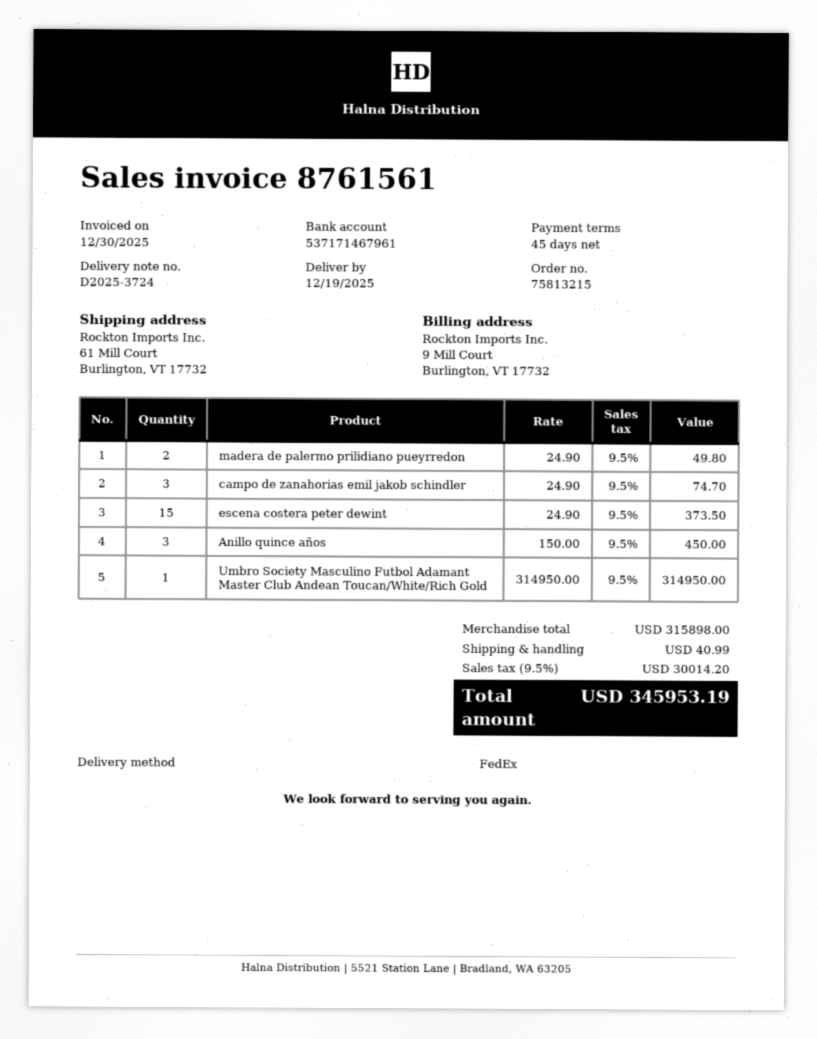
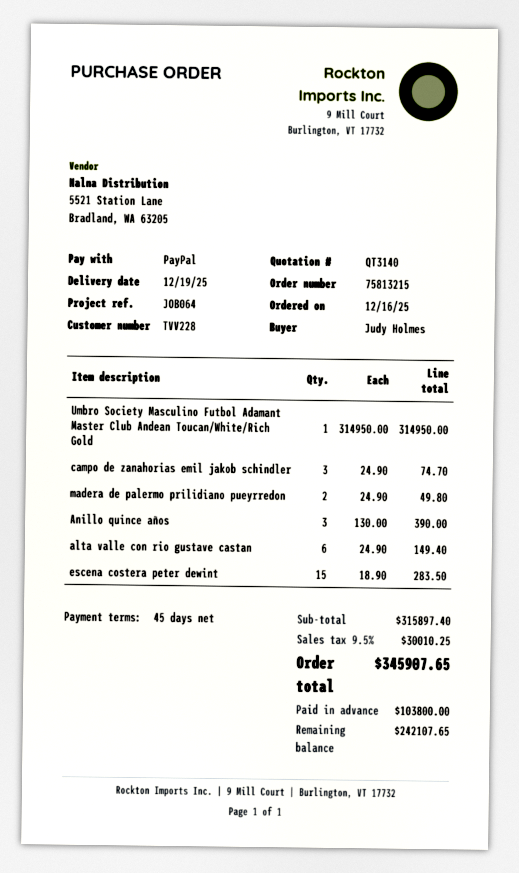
escena costera peter dewint: 15 x 24.90 = 373.50 -> 15 x 18.90 = 283.50
Anillo quince años: 3 x 150.00 = 450.00 -> 3 x 130.00 = 390.00
alta valle con rio gustave castan: none -> 6 x 24.90 = 149.40
subtotal: 315898.00 -> 315897.40
shipping: 40.99 -> none
tax: 9.5% = 30014.20 -> 9.5% = 30010.25
total: 345953.19 -> 345907.65

